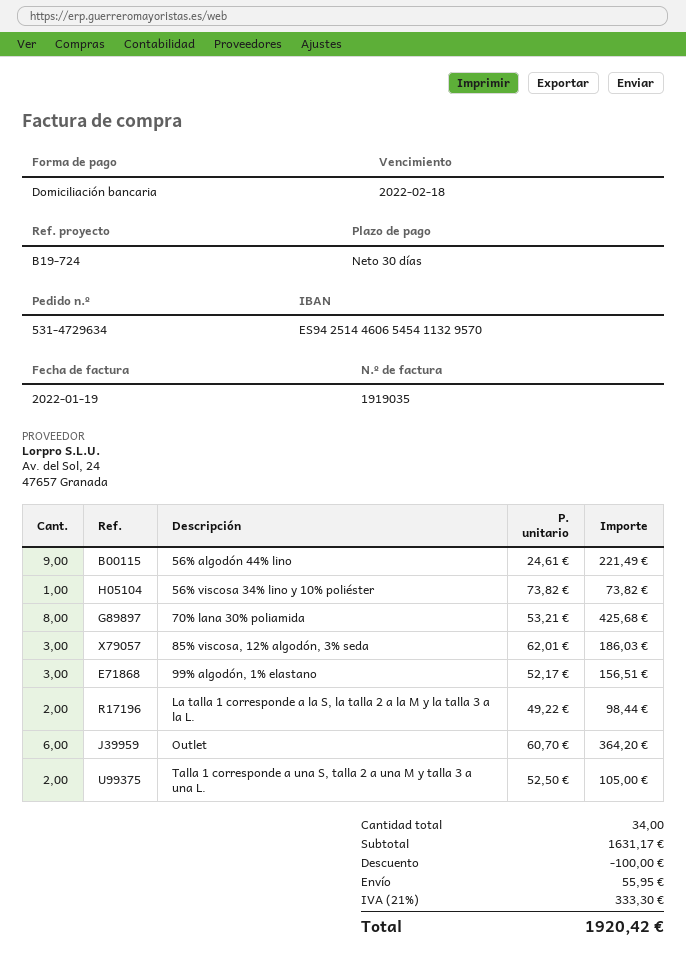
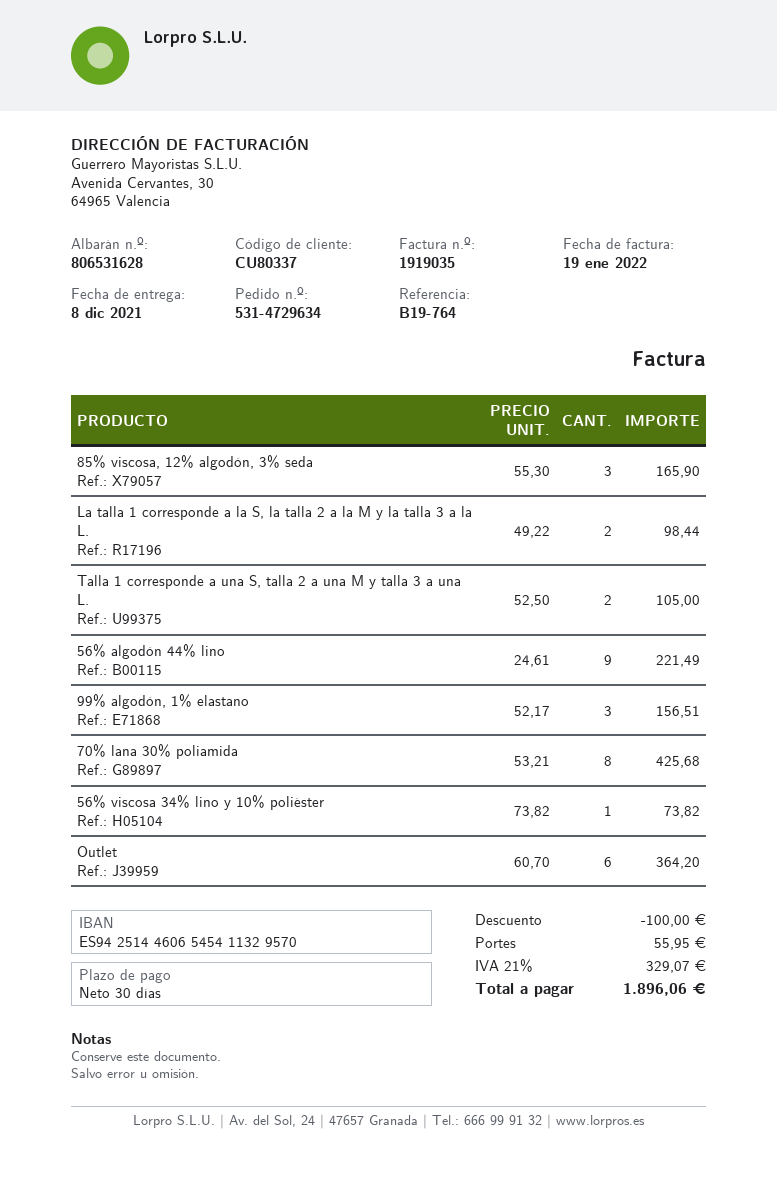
reference: B19-724 -> B19-764
85% viscosa, 12% algodón, 3% seda: 3 x 62.01 = 186.03 -> 3 x 55.30 = 165.90
tax: 21% = 333.30 -> 21% = 329.07
total: 1920.42 -> 1896.06

